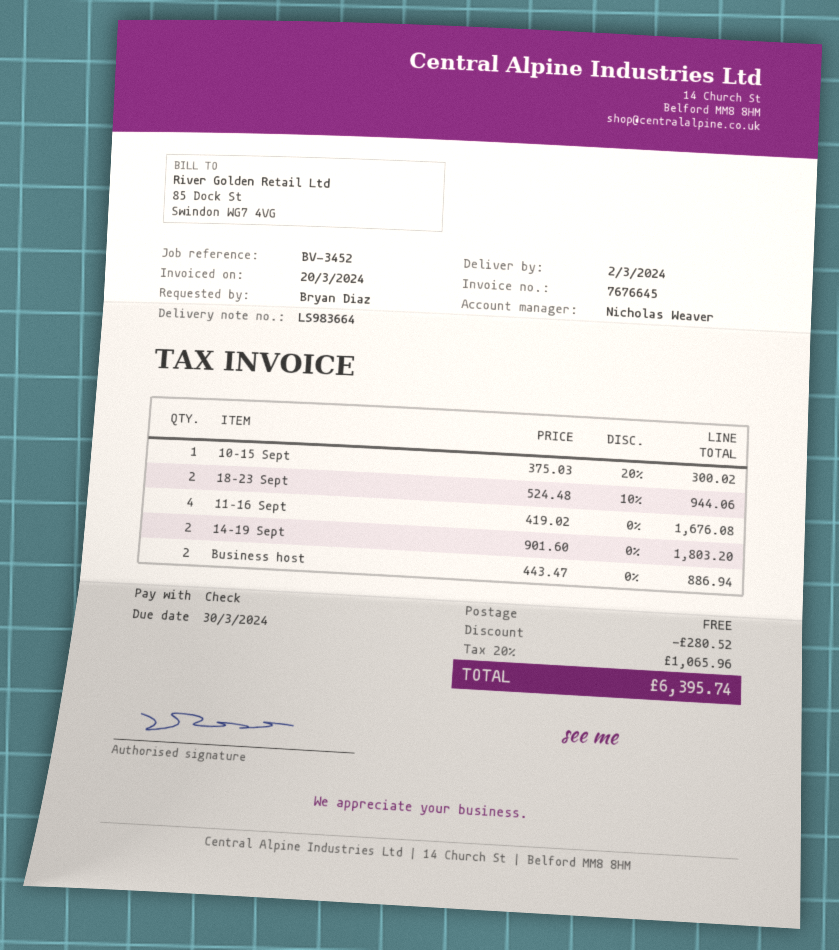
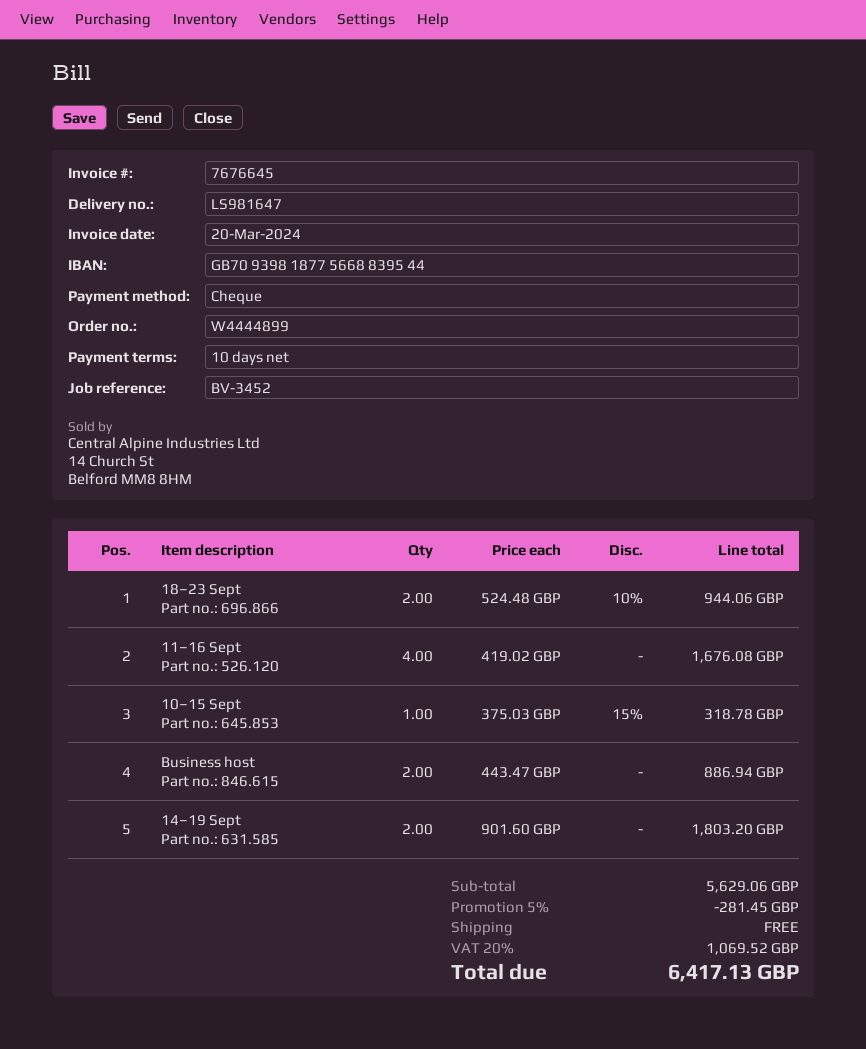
delivery note number: LS983664 -> LS981647
10–15 Sept: 1 x 375.03 - 20% = 300.02 -> 1 x 375.03 - 15% = 318.78
discount: 280.52 -> 281.45
tax: 20% = 1065.96 -> 20% = 1069.52
total: 6395.74 -> 6417.13

